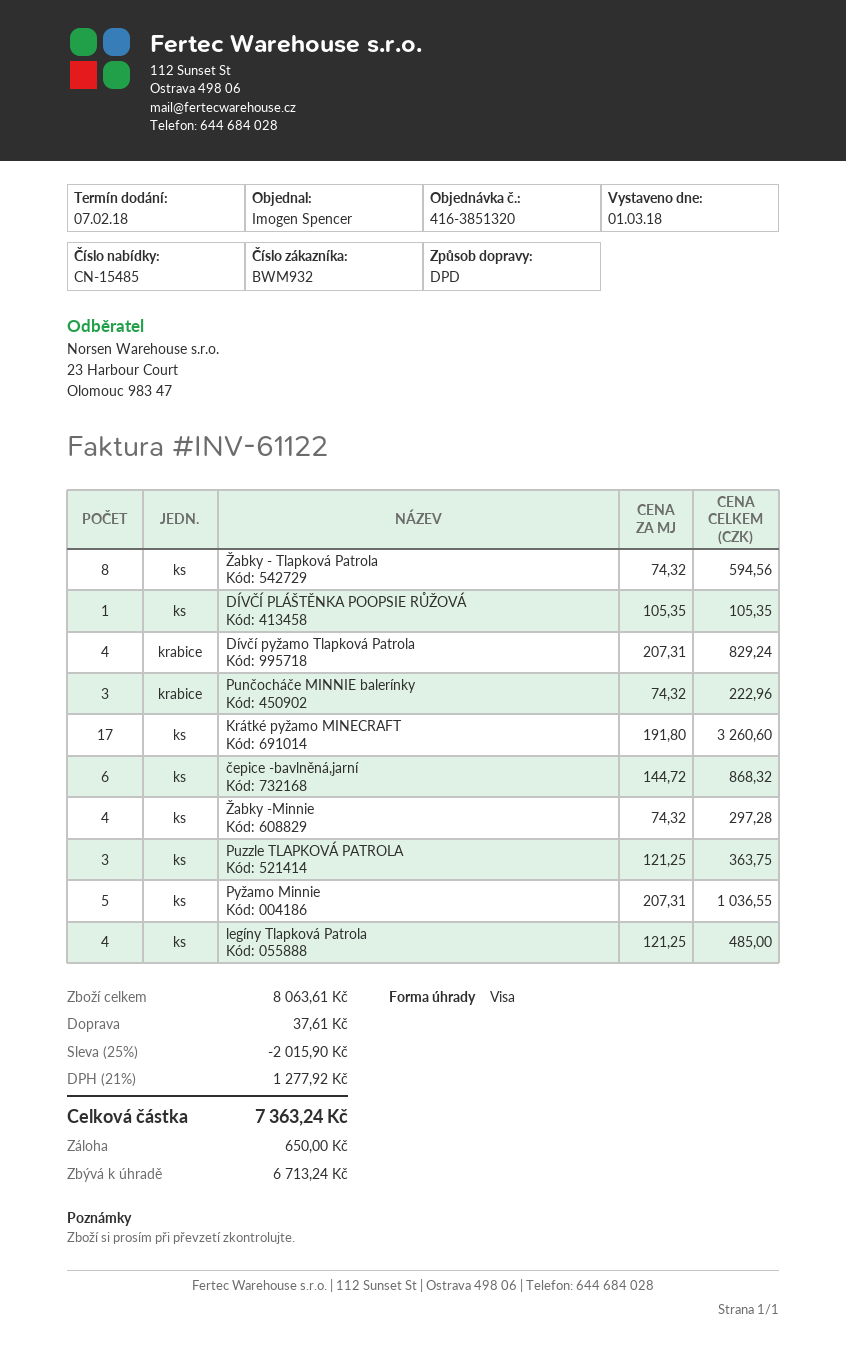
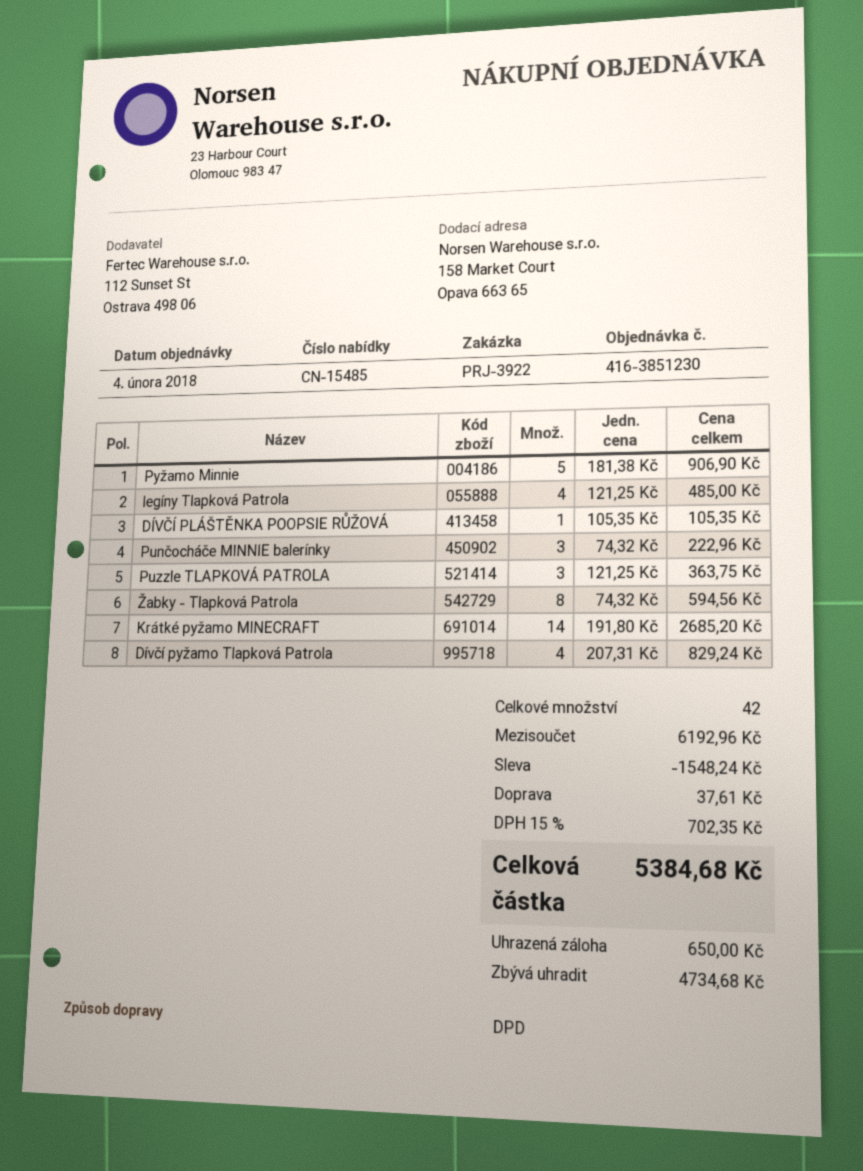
order number: 416-3851320 -> 416-3851230
Krátké pyžamo MINECRAFT: 17 x 191.80 = 3260.60 -> 14 x 191.80 = 2685.20
čepice -bavlněná,jarní: 6 x 144.72 = 868.32 -> none
Žabky -Minnie: 4 x 74.32 = 297.28 -> none
Pyžamo Minnie: 5 x 207.31 = 1036.55 -> 5 x 181.38 = 906.90
subtotal: 8063.61 -> 6192.96
discount: 2015.90 -> 1548.24
tax: 21% = 1277.92 -> 15% = 702.35
total: 7363.24 -> 5384.68
balance: 6713.24 -> 4734.68

